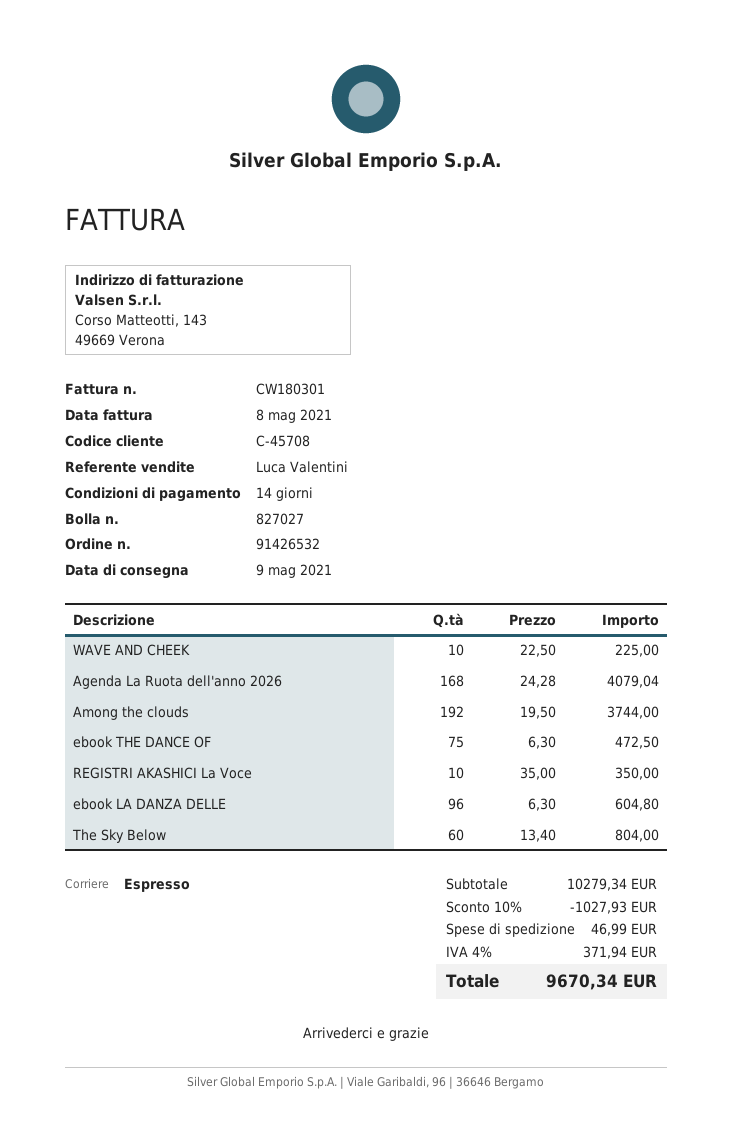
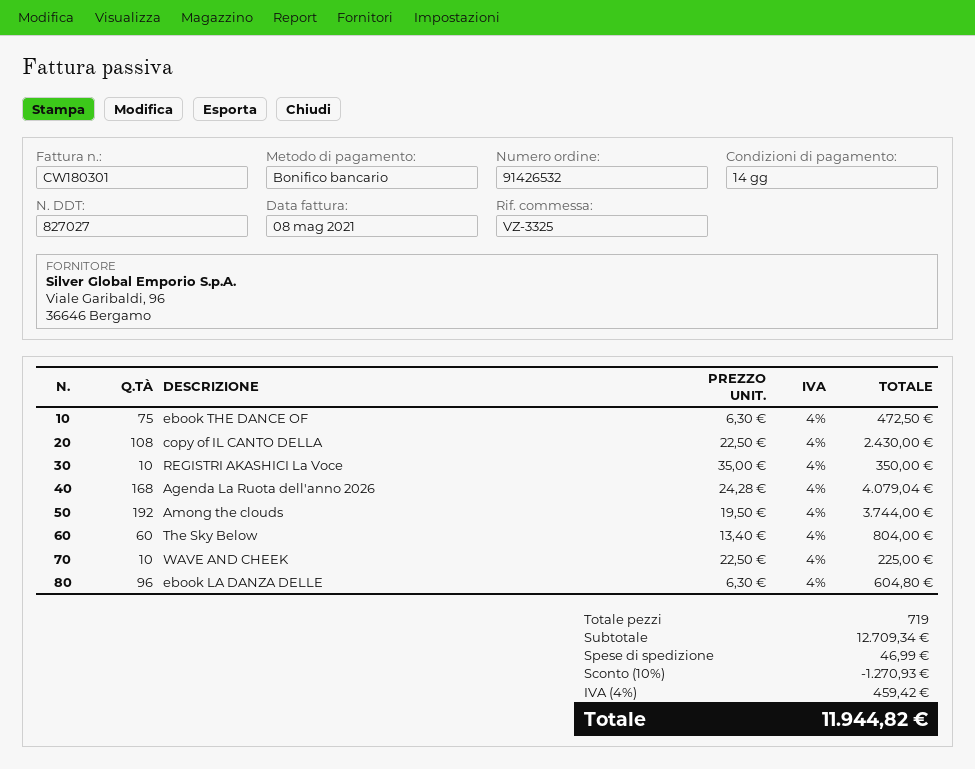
copy of IL CANTO DELLA: none -> 108 x 22.50 = 2430.00
subtotal: 10279.34 -> 12709.34
discount: 10% = 1027.93 -> 10% = 1270.93
tax: 4% = 371.94 -> 4% = 459.42
total: 9670.34 -> 11944.82

